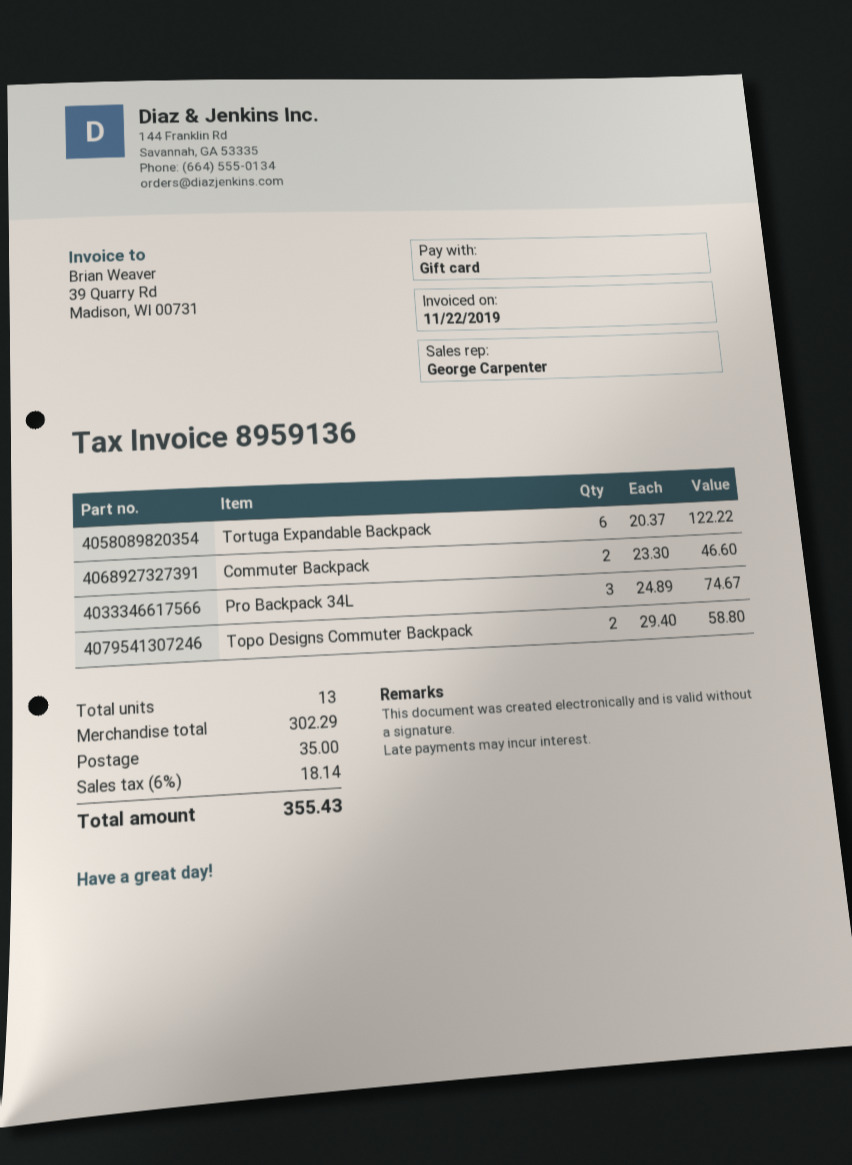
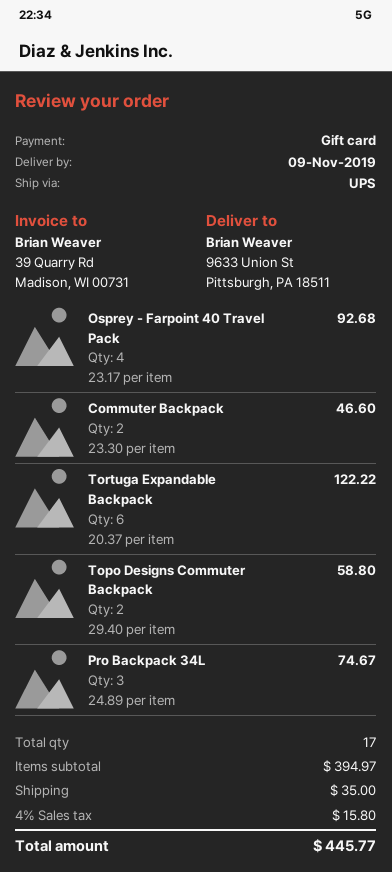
Osprey - Farpoint 40 Travel Pack: none -> 4 x 23.17 = 92.68
total quantity: 13 -> 17
subtotal: 302.29 -> 394.97
tax: 6% = 18.14 -> 4% = 15.80
total: 355.43 -> 445.77

